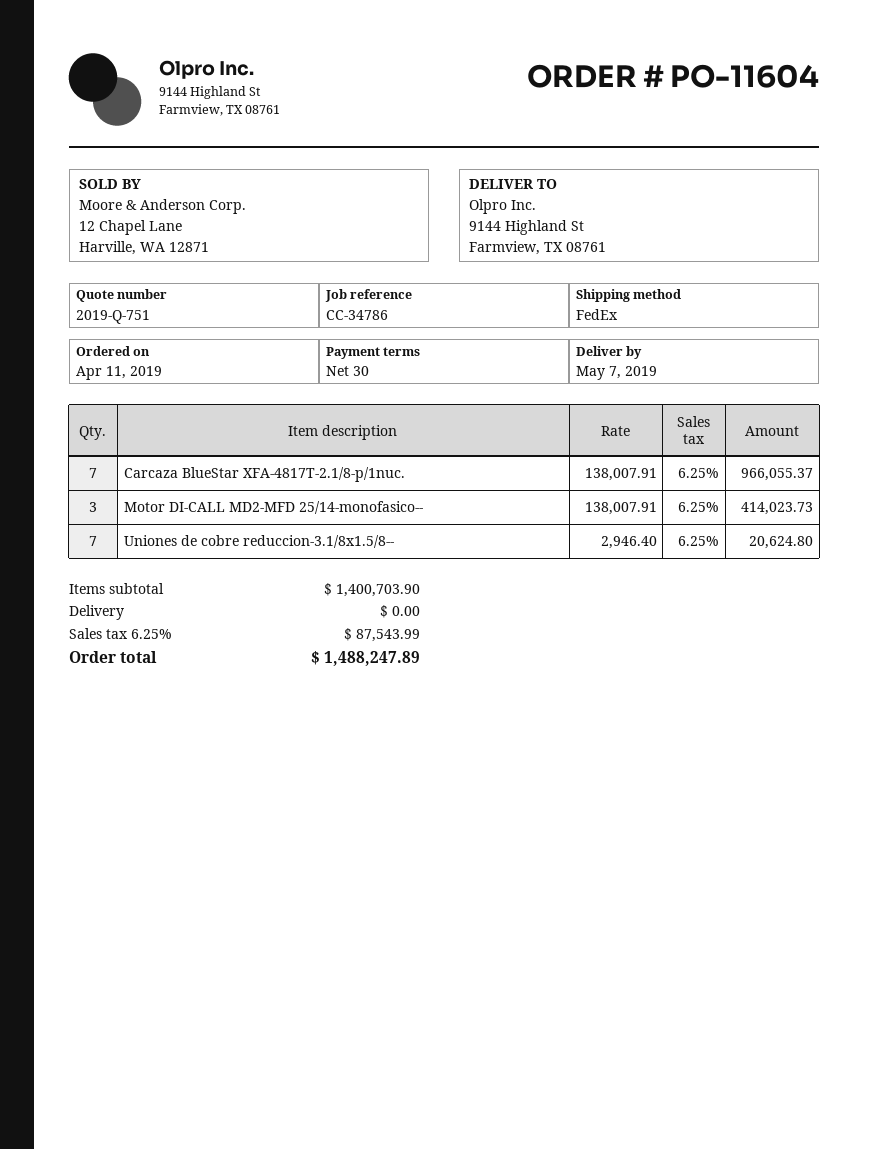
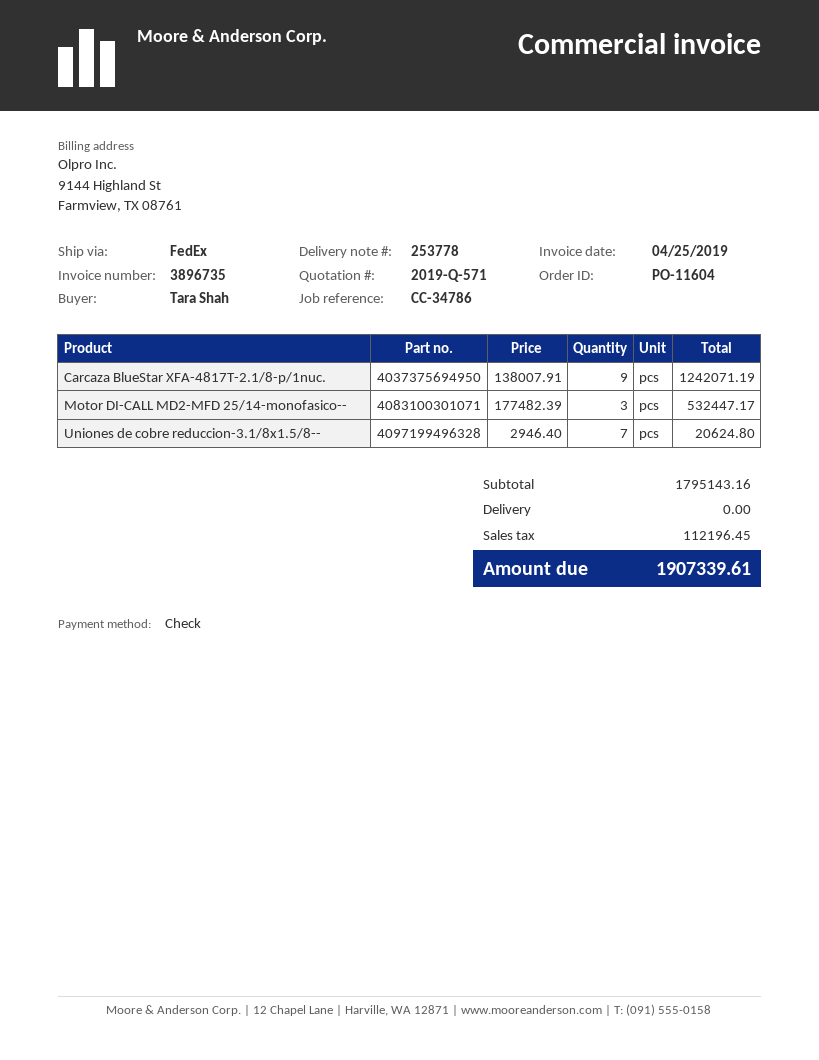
quote number: 2019-Q-751 -> 2019-Q-571
Carcaza BlueStar XFA-4817T-2.1/8-p/1nuc.: 7 x 138007.91 = 966055.37 -> 9 x 138007.91 = 1242071.19
Motor DI-CALL MD2-MFD 25/14-monofasico--: 3 x 138007.91 = 414023.73 -> 3 x 177482.39 = 532447.17
subtotal: 1400703.90 -> 1795143.16
tax: 87543.99 -> 112196.45
total: 1488247.89 -> 1907339.61

